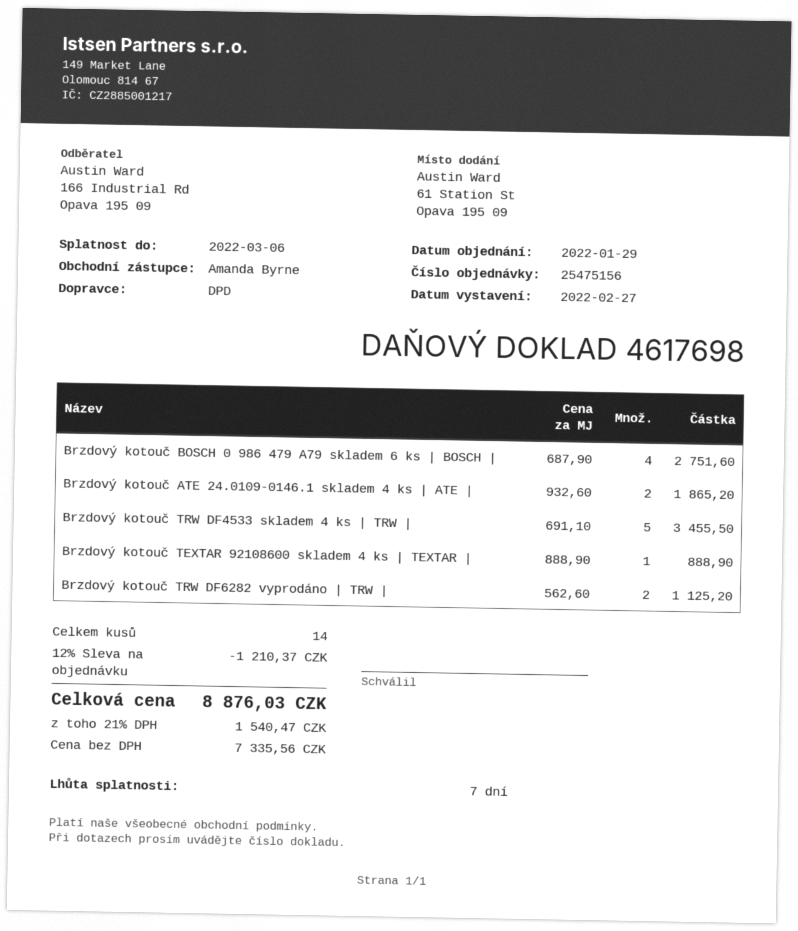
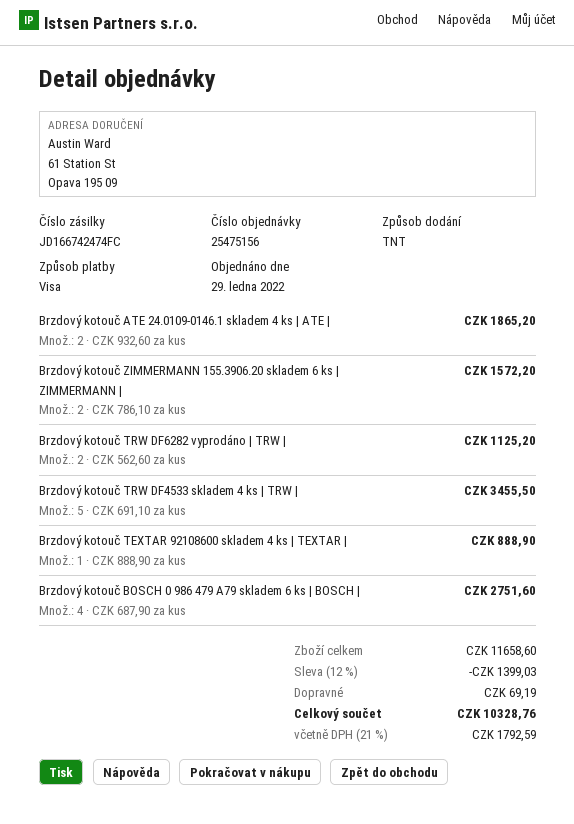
shipping method: DPD -> TNT
Brzdový kotouč ZIMMERMANN 155.3906.20 skladem 6 ks | ZIMMERMANN |: none -> 2 x 786.10 = 1572.20
discount: 12% = 1210.37 -> 12% = 1399.03
shipping: none -> 69.19
tax: 21% = 1540.47 -> 21% = 1792.59
total: 8876.03 -> 10328.76

